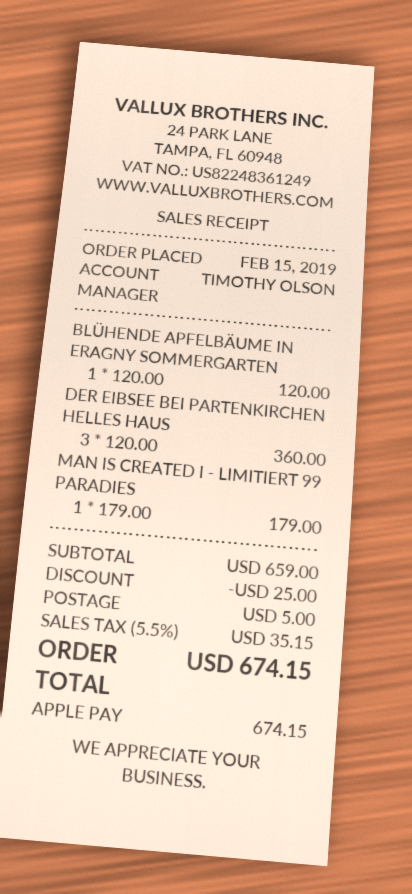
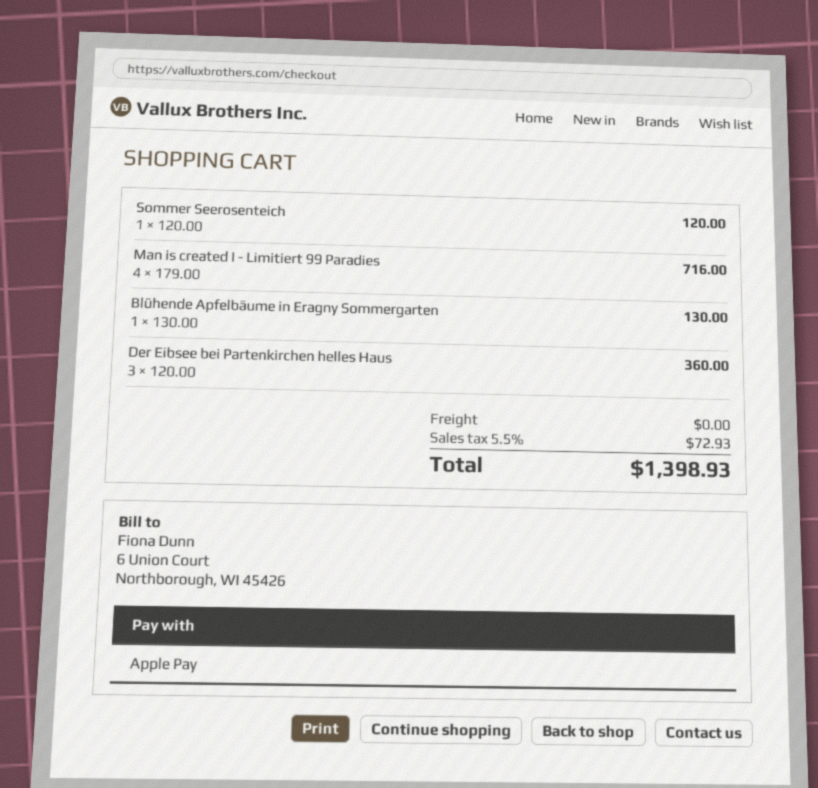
BLÜHENDE APFELBÄUME IN ERAGNY SOMMERGARTEN: 1 x 120.00 = 120.00 -> 1 x 130.00 = 130.00
MAN IS CREATED I - LIMITIERT 99 PARADIES: 1 x 179.00 = 179.00 -> 4 x 179.00 = 716.00
Sommer Seerosenteich: none -> 1 x 120.00 = 120.00
discount: 25.00 -> none
shipping: 5.00 -> 0.00
tax: 5.5% = 35.15 -> 5.5% = 72.93
total: 674.15 -> 1398.93

